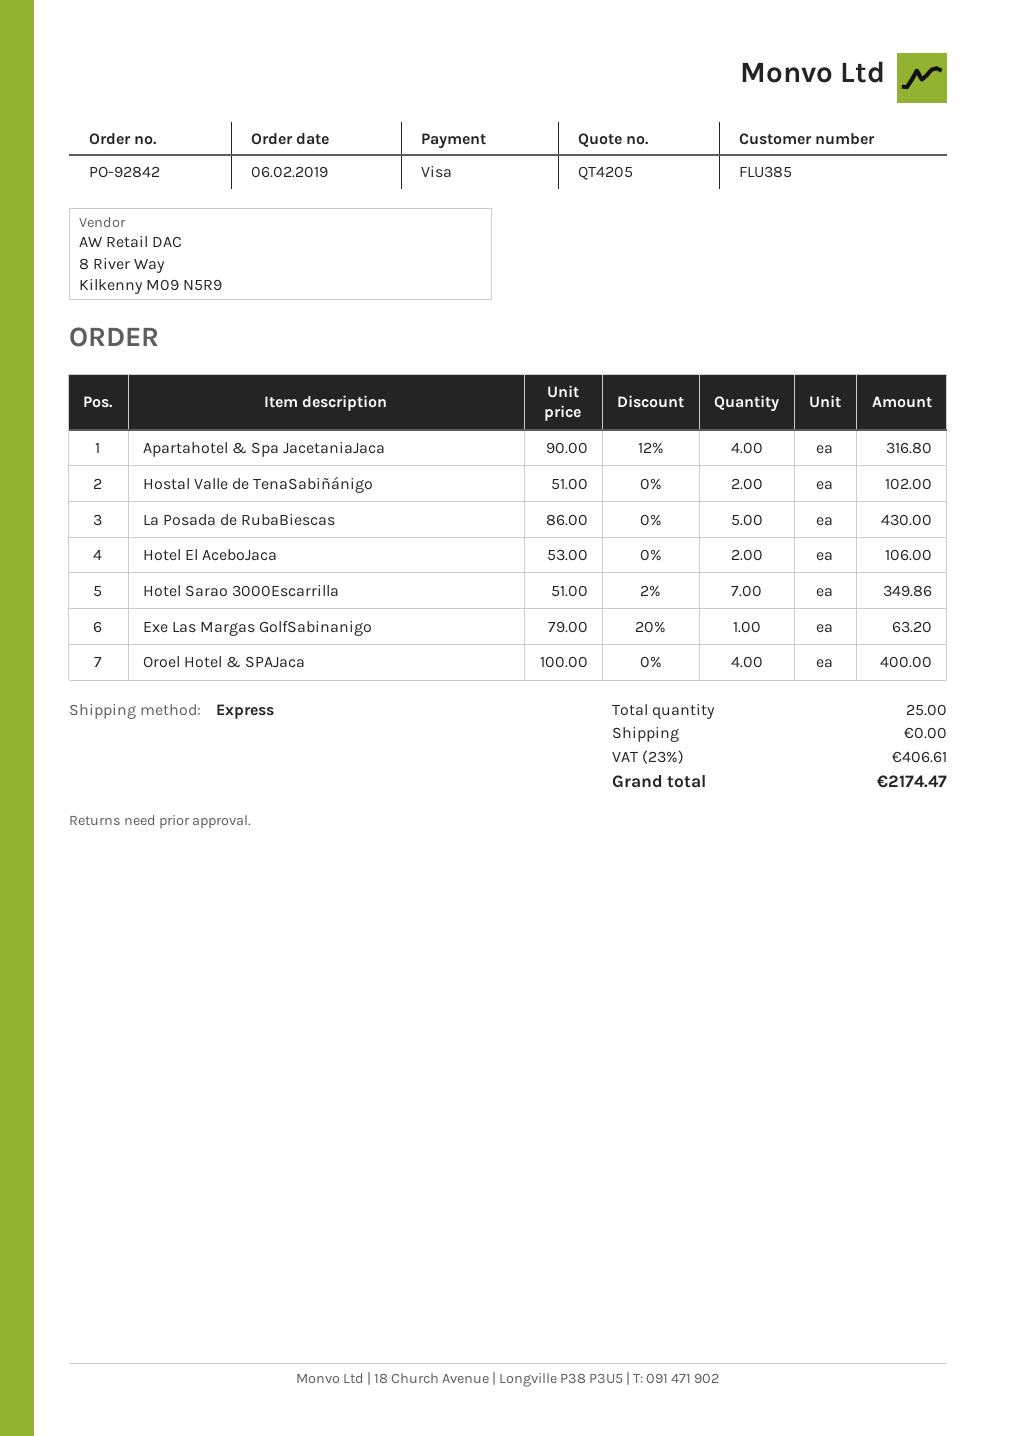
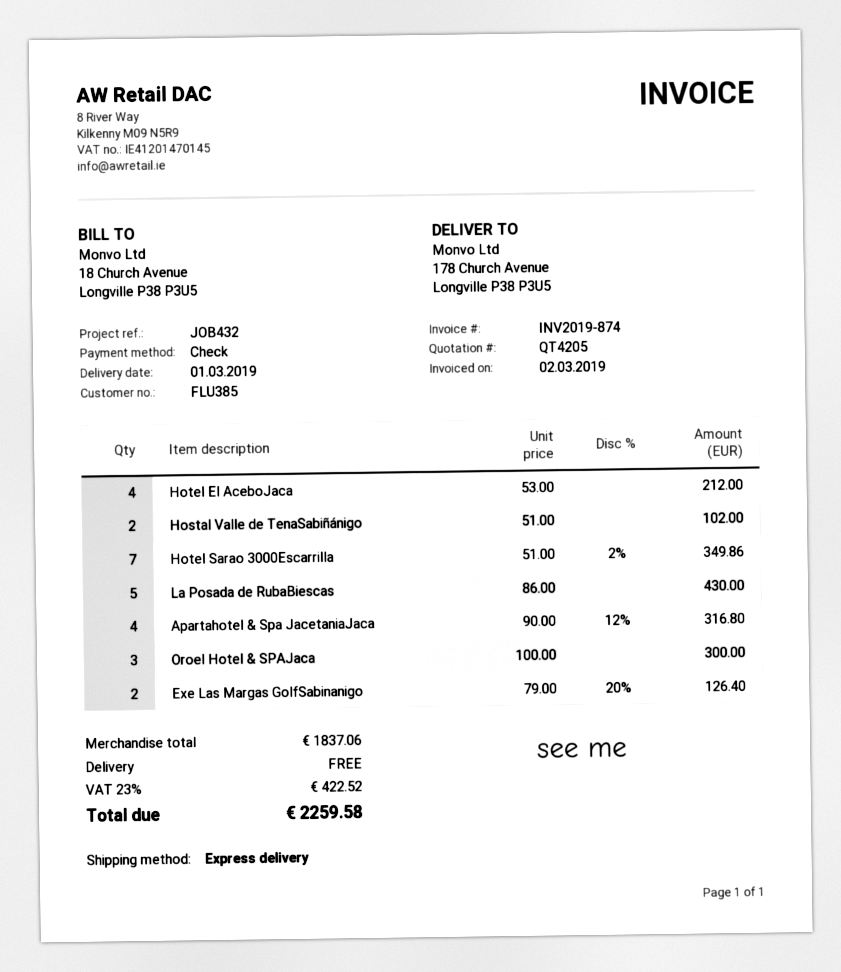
payment method: Visa -> cheque
Hotel El AceboJaca: 2 x 53.00 = 106.00 -> 4 x 53.00 = 212.00
Exe Las Margas GolfSabinanigo: 1 x 79.00 - 20% = 63.20 -> 2 x 79.00 - 20% = 126.40
Oroel Hotel & SPAJaca: 4 x 100.00 = 400.00 -> 3 x 100.00 = 300.00
tax: 23% = 406.61 -> 23% = 422.52
total: 2174.47 -> 2259.58

